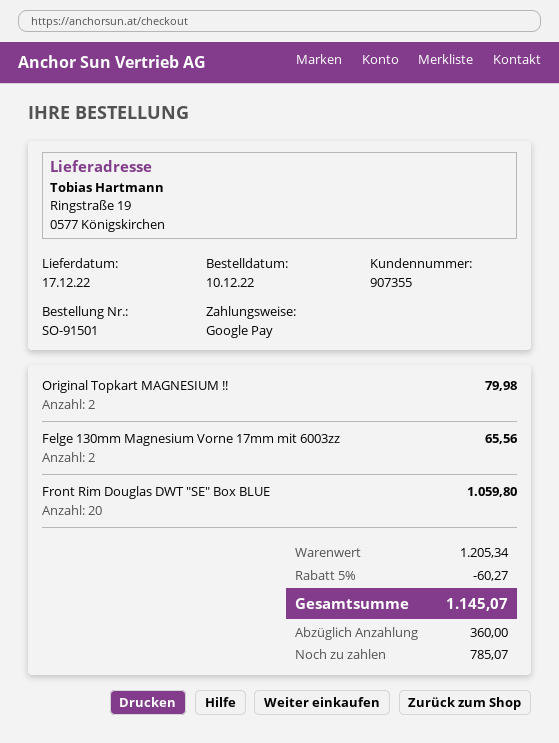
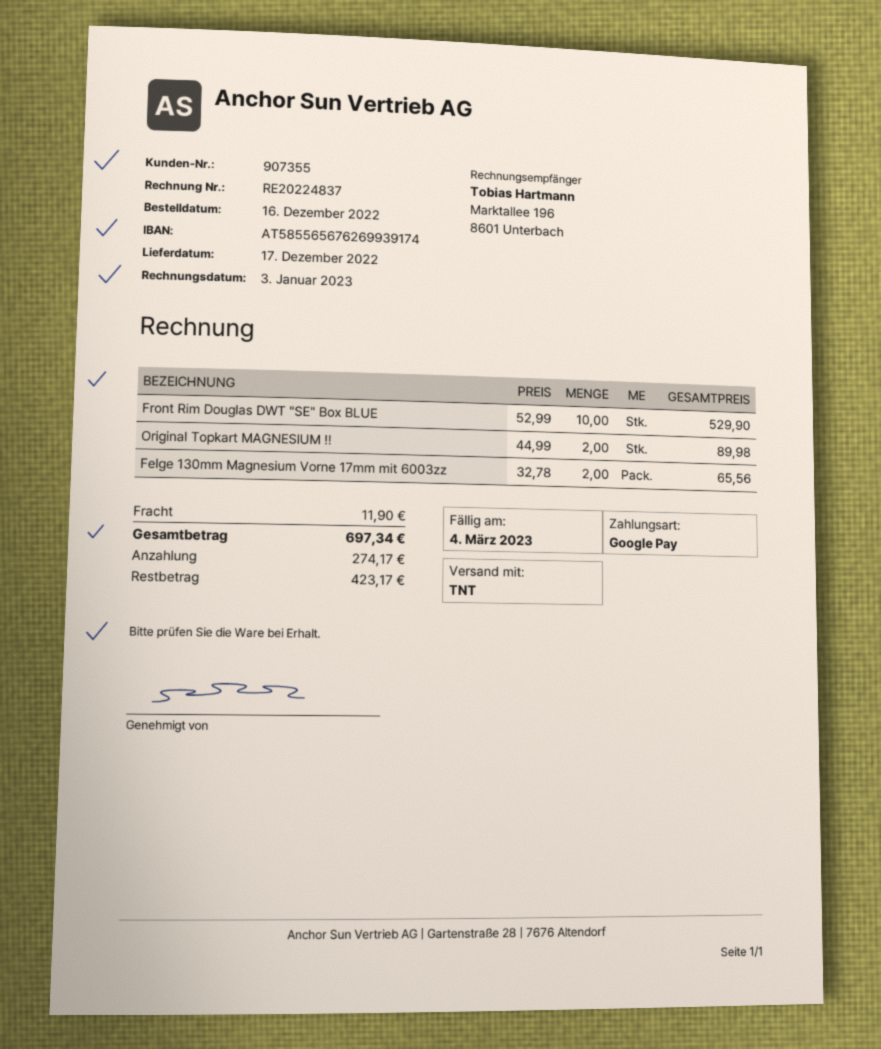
order date: 2022-12-10 -> 2022-12-16
Original Topkart MAGNESIUM !!: 2 for 79.98 -> 2 for 89.98
Front Rim Douglas DWT "SE" Box BLUE: 20 for 1059.80 -> 10 for 529.90
discount: 5% = 60.27 -> none
shipping: none -> 11.90
total: 1145.07 -> 697.34
deposit: 360.00 -> 274.17
balance: 785.07 -> 423.17

